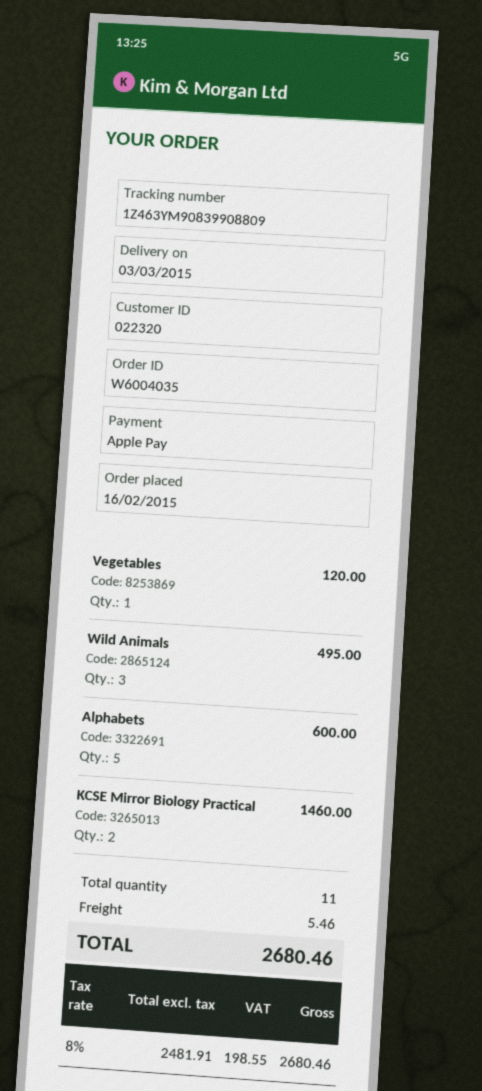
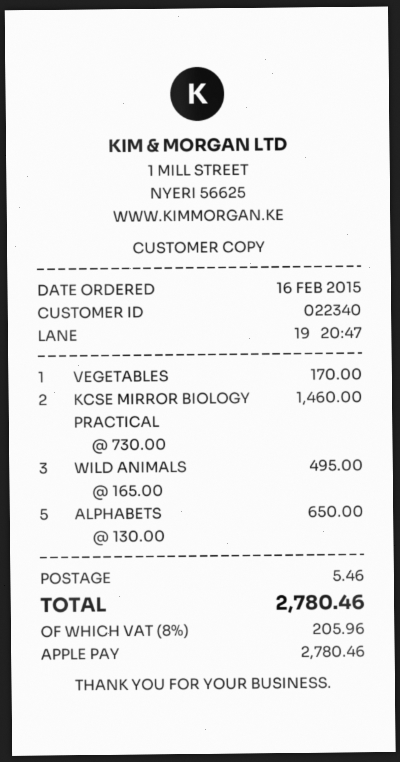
customer number: 022320 -> 022340
Vegetables: 1 for 120.00 -> 1 for 170.00
Alphabets: 5 for 600.00 -> 5 for 650.00
tax: 8% = 198.55 -> 8% = 205.96
total: 2680.46 -> 2780.46

